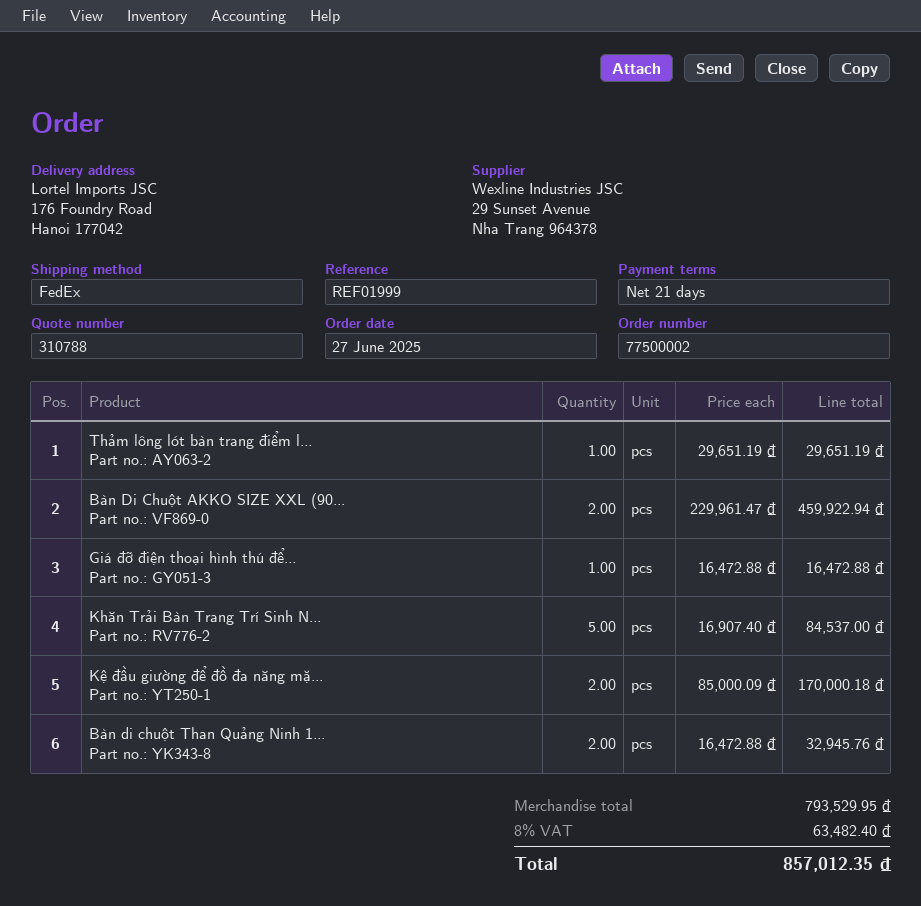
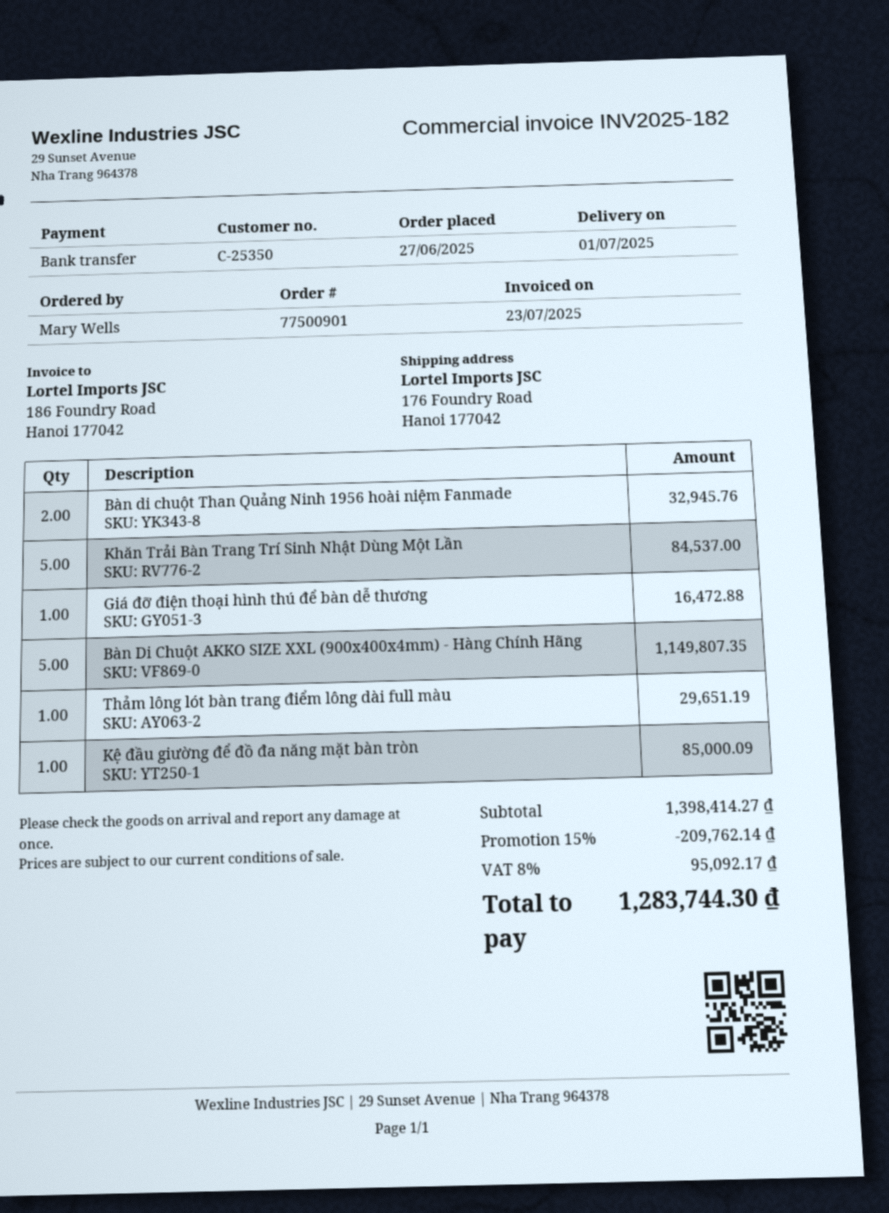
order number: 77500002 -> 77500901
Bàn Di Chuột AKKO SIZE XXL (90...: 2 for 459922.94 -> 5 for 1149807.35
Kệ đầu giường để đồ đa năng mặ...: 2 for 170000.18 -> 1 for 85000.09
subtotal: 793529.95 -> 1398414.27
discount: none -> 15% = 209762.14
tax: 8% = 63482.40 -> 8% = 95092.17
total: 857012.35 -> 1283744.30

